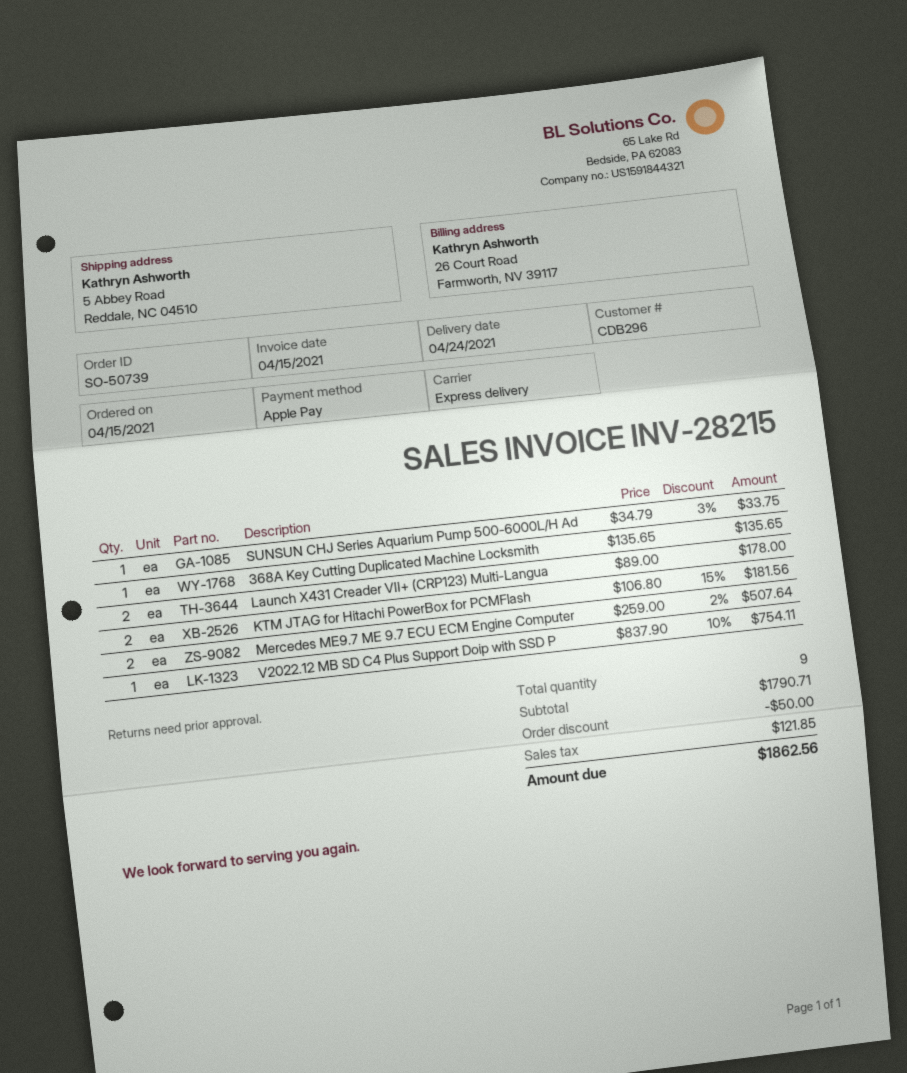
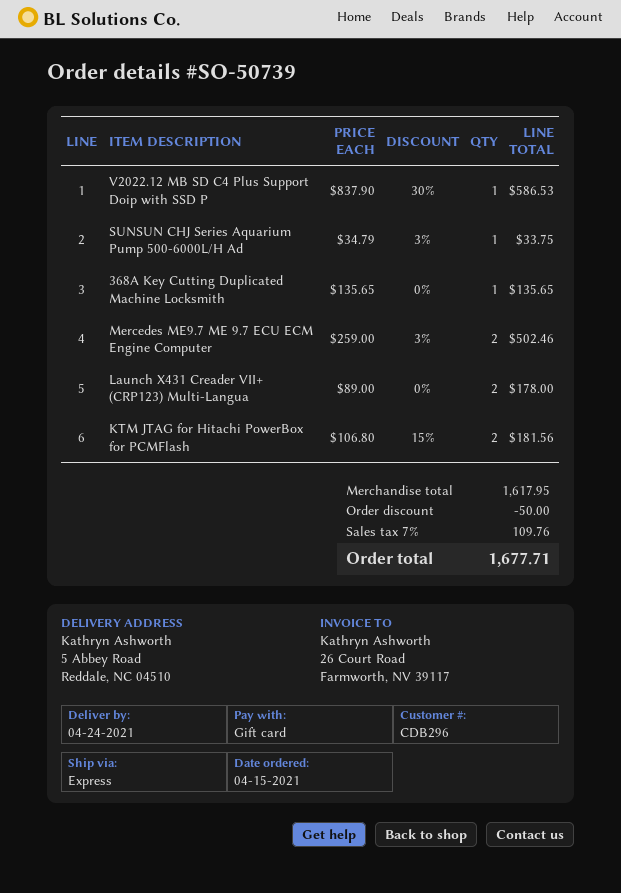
payment method: Apple Pay -> gift card
Mercedes ME9.7 ME 9.7 ECU ECM Engine Computer: 2 x 259.00 - 2% = 507.64 -> 2 x 259.00 - 3% = 502.46
V2022.12 MB SD C4 Plus Support Doip with SSD P: 1 x 837.90 - 10% = 754.11 -> 1 x 837.90 - 30% = 586.53
subtotal: 1790.71 -> 1617.95
tax: 121.85 -> 109.76
total: 1862.56 -> 1677.71

